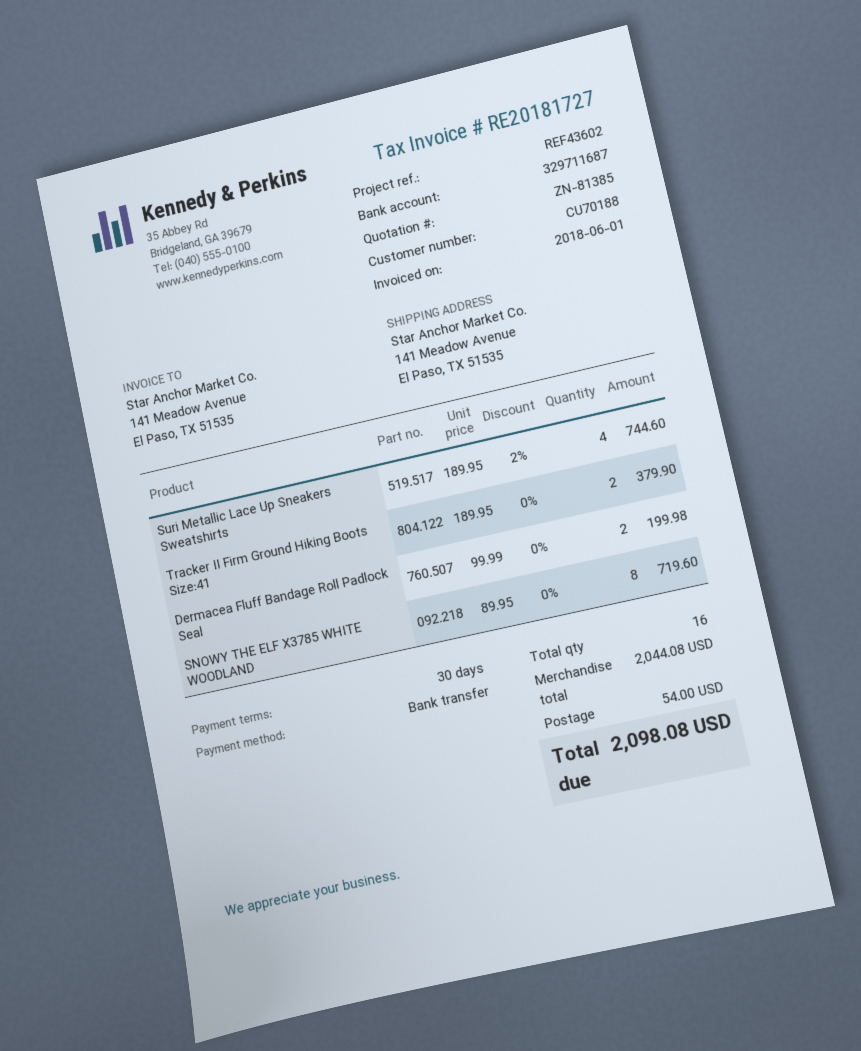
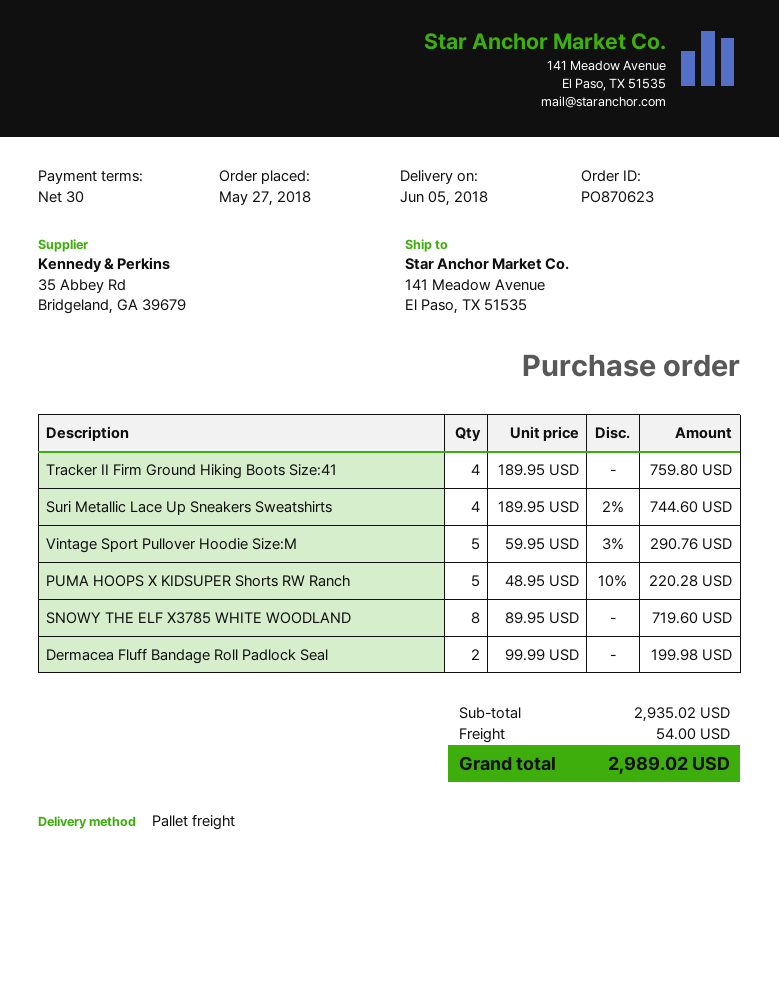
Tracker II Firm Ground Hiking Boots Size:41: 2 x 189.95 = 379.90 -> 4 x 189.95 = 759.80
Vintage Sport Pullover Hoodie Size:M: none -> 5 x 59.95 - 3% = 290.76
PUMA HOOPS X KIDSUPER Shorts RW Ranch: none -> 5 x 48.95 - 10% = 220.28
subtotal: 2044.08 -> 2935.02
total: 2098.08 -> 2989.02

